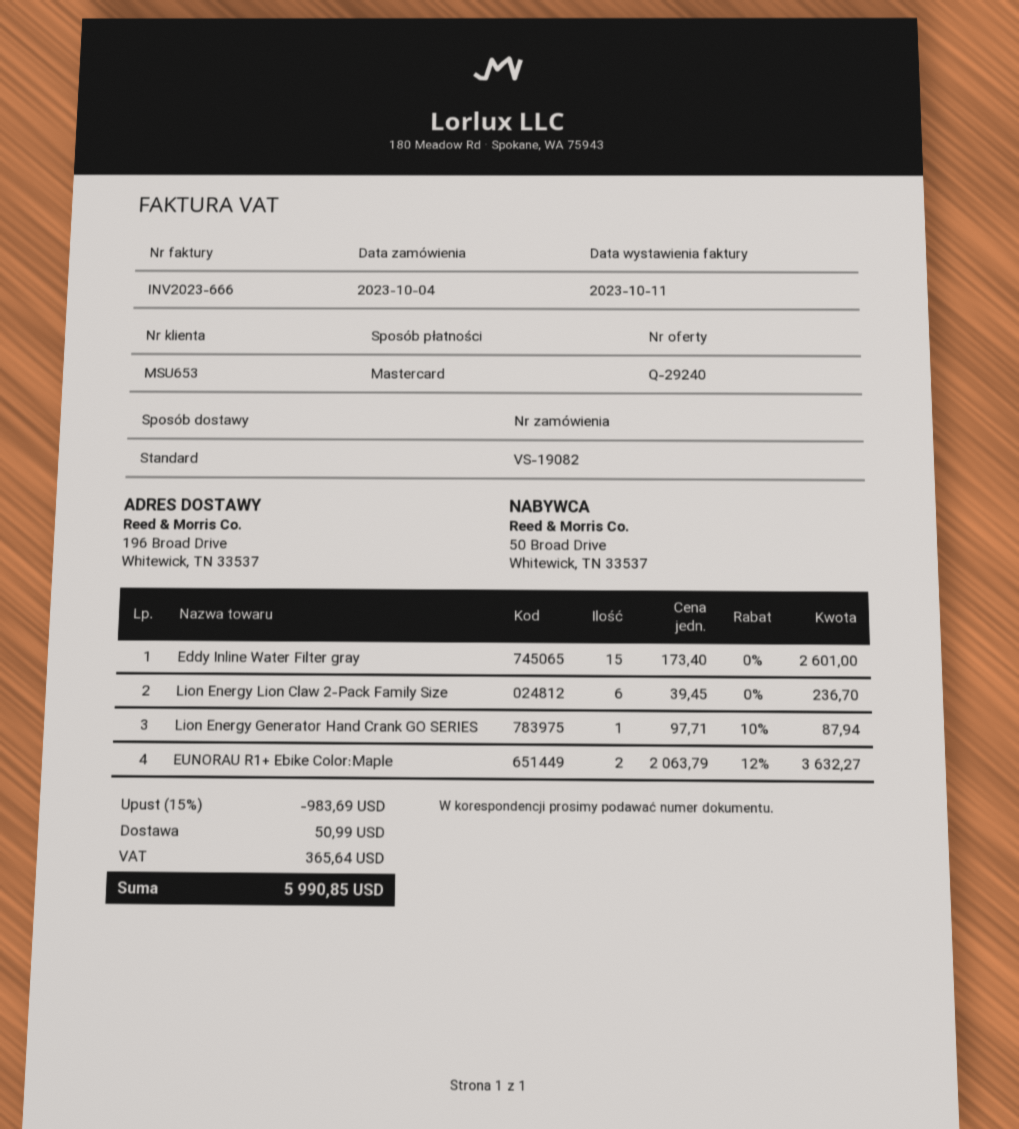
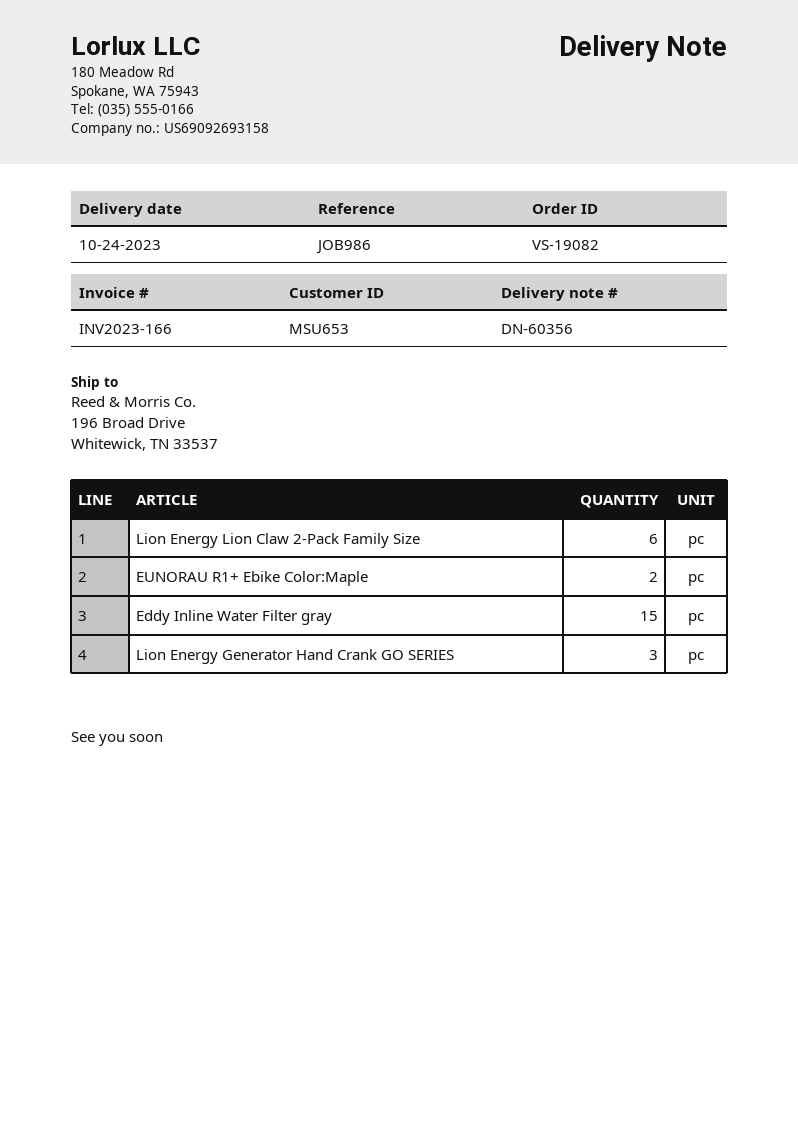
invoice number: INV2023-666 -> INV2023-166
Lion Energy Generator Hand Crank GO SERIES: 1 -> 3

